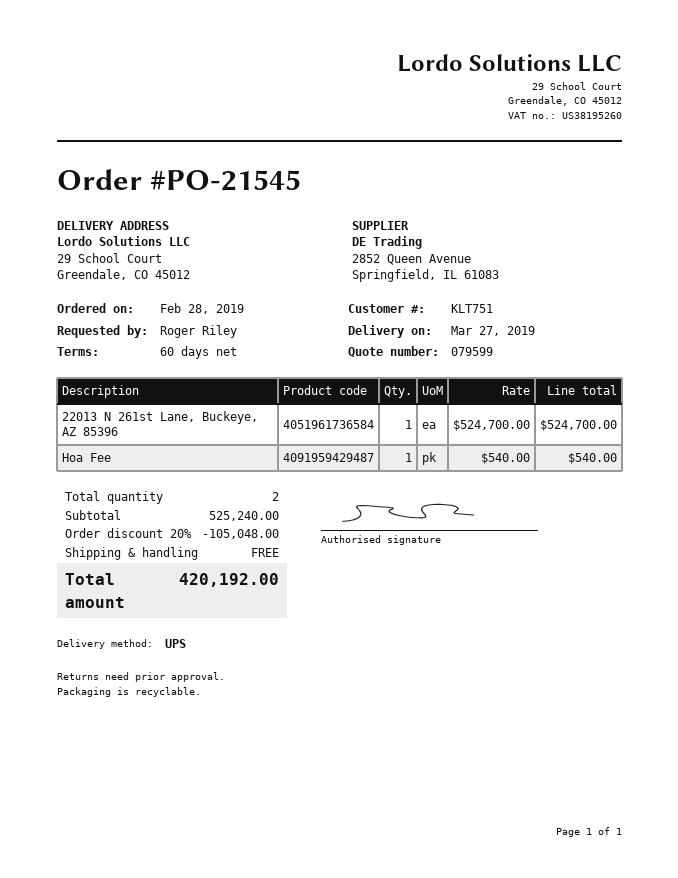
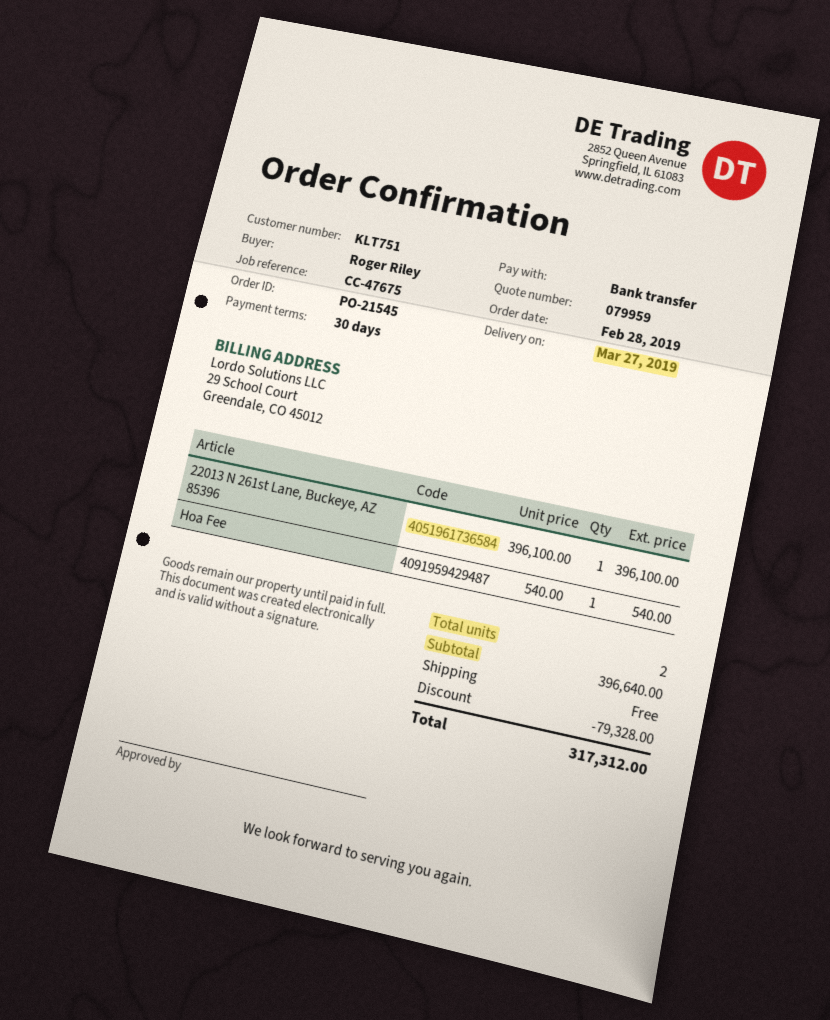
quote number: 079599 -> 079959
payment terms: 60 days -> 30 days
22013 N 261st Lane, Buckeye, AZ 85396: 1 x 524700.00 = 524700.00 -> 1 x 396100.00 = 396100.00
subtotal: 525240.00 -> 396640.00
discount: 105048.00 -> 79328.00
total: 420192.00 -> 317312.00

